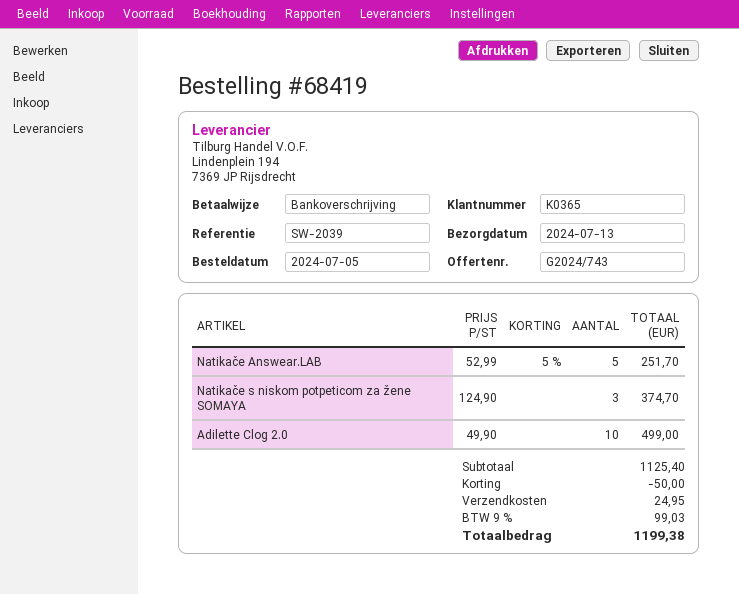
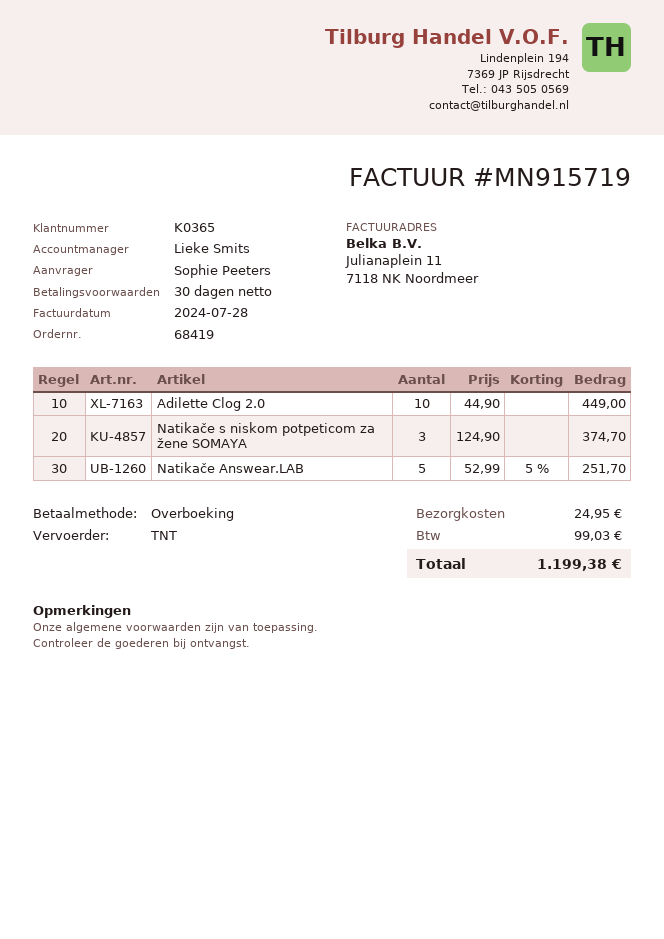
Adilette Clog 2.0: 10 x 49.90 = 499.00 -> 10 x 44.90 = 449.00
discount: 50.00 -> none

